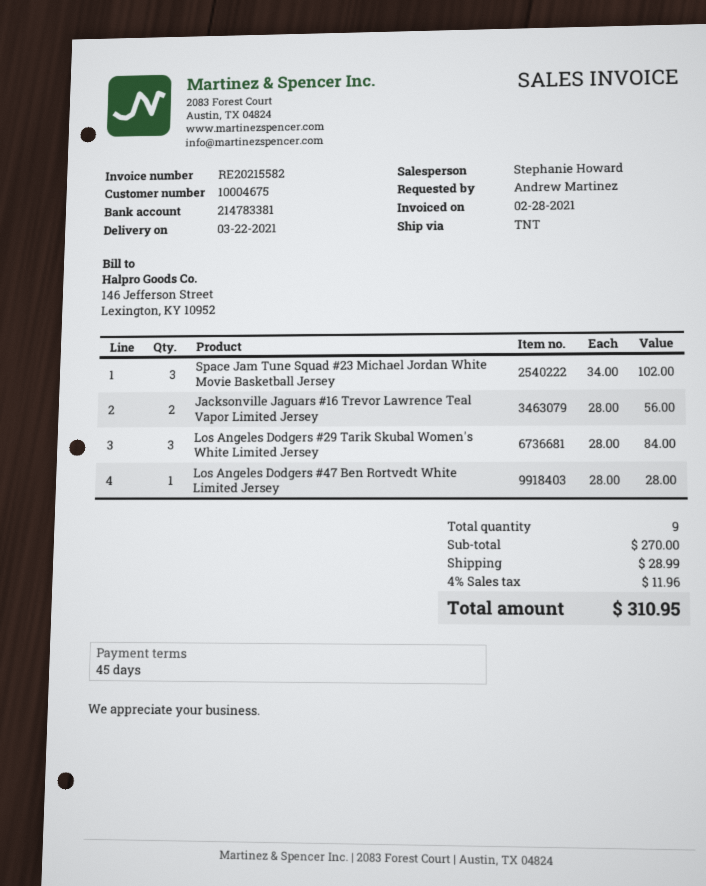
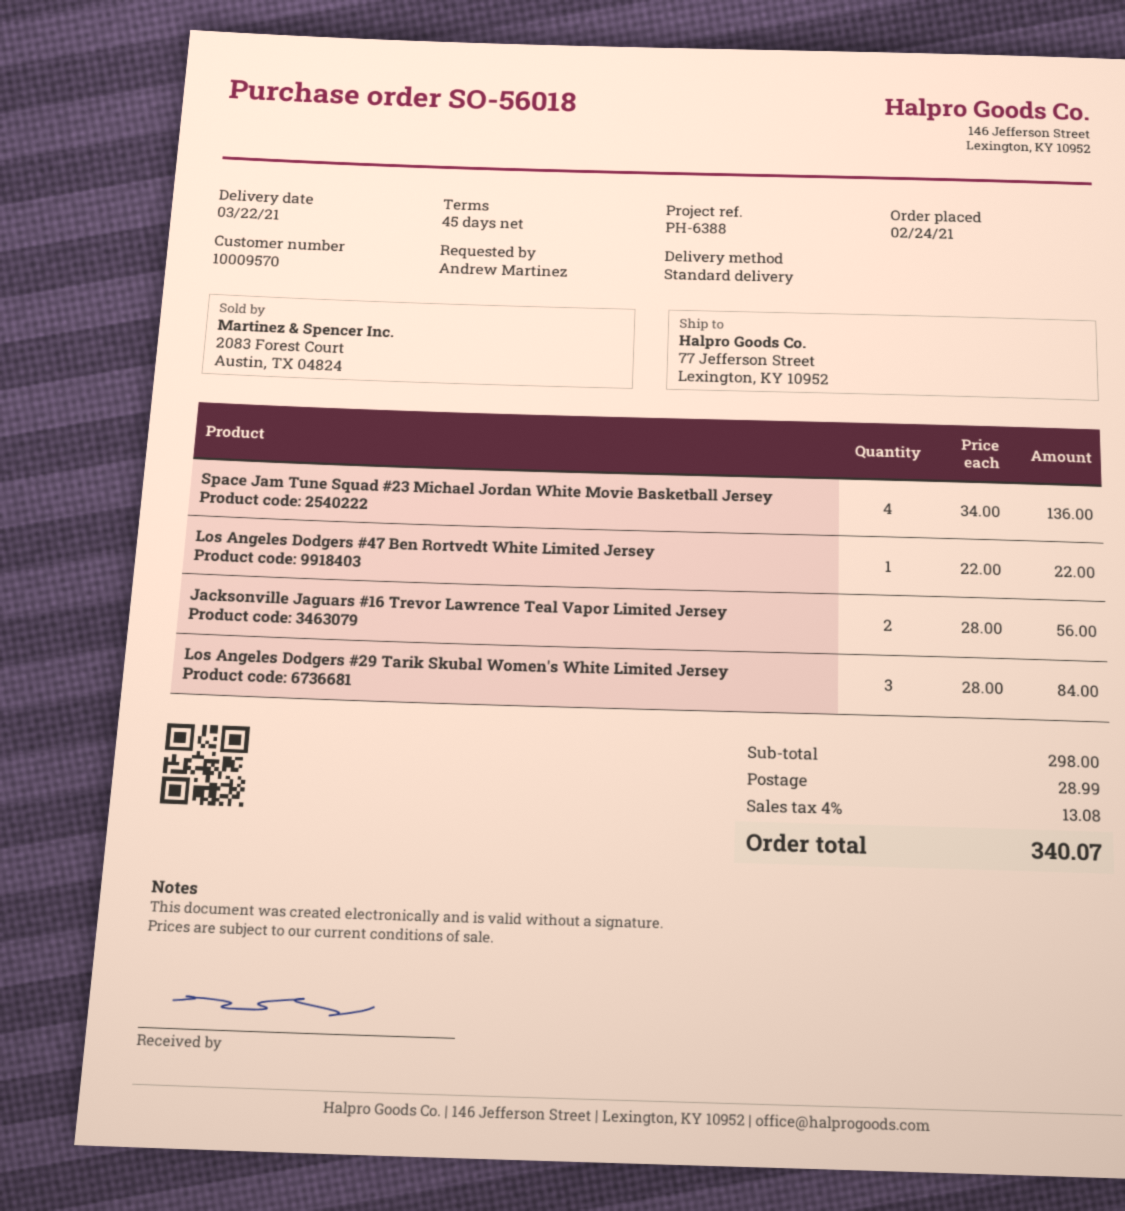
customer number: 10004675 -> 10009570
shipping method: TNT -> standard
Space Jam Tune Squad #23 Michael Jordan White Movie Basketball Jersey: 3 x 34.00 = 102.00 -> 4 x 34.00 = 136.00
Los Angeles Dodgers #47 Ben Rortvedt White Limited Jersey: 1 x 28.00 = 28.00 -> 1 x 22.00 = 22.00
subtotal: 270.00 -> 298.00
tax: 4% = 11.96 -> 4% = 13.08
total: 310.95 -> 340.07

